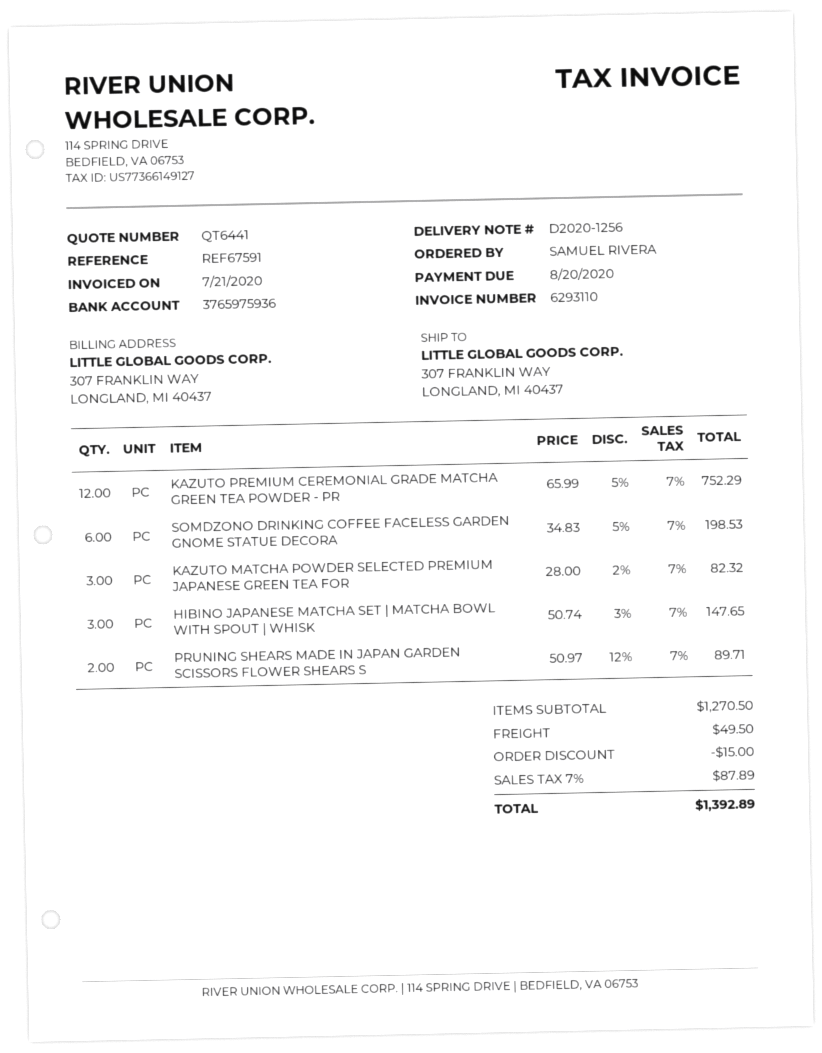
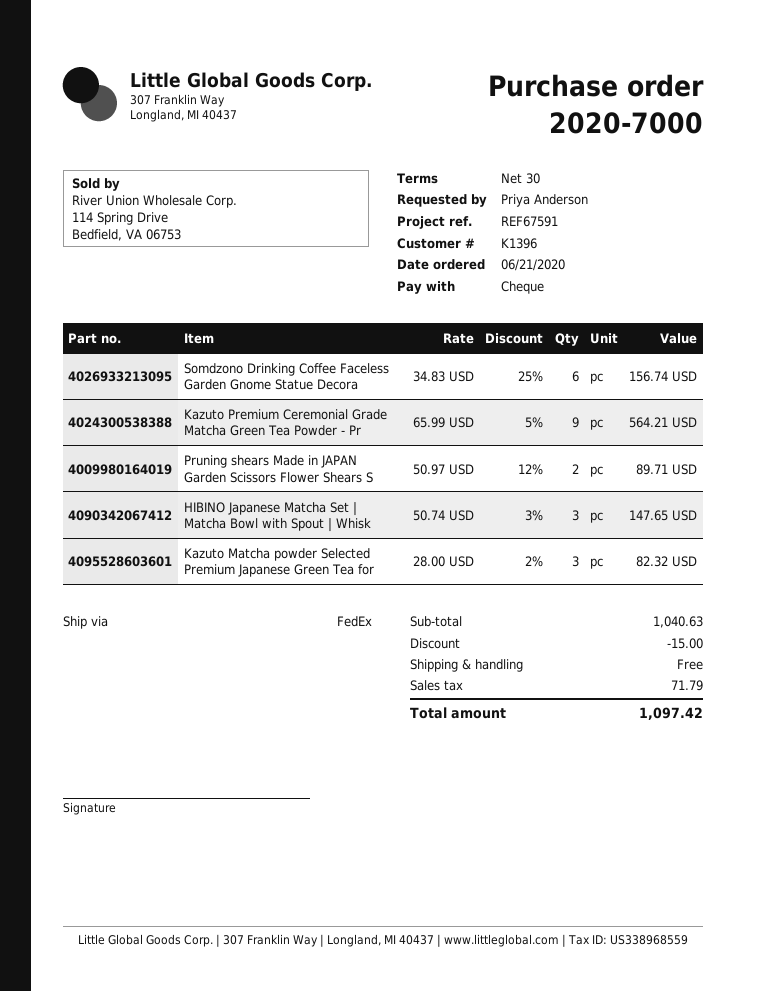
ordered by: SAMUEL RIVERA -> Priya Anderson
KAZUTO PREMIUM CEREMONIAL GRADE MATCHA GREEN TEA POWDER - PR: 12 x 65.99 - 5% = 752.29 -> 9 x 65.99 - 5% = 564.21
SOMDZONO DRINKING COFFEE FACELESS GARDEN GNOME STATUE DECORA: 6 x 34.83 - 5% = 198.53 -> 6 x 34.83 - 25% = 156.74
subtotal: 1270.50 -> 1040.63
shipping: 49.50 -> 0.00
tax: 87.89 -> 71.79
total: 1392.89 -> 1097.42

